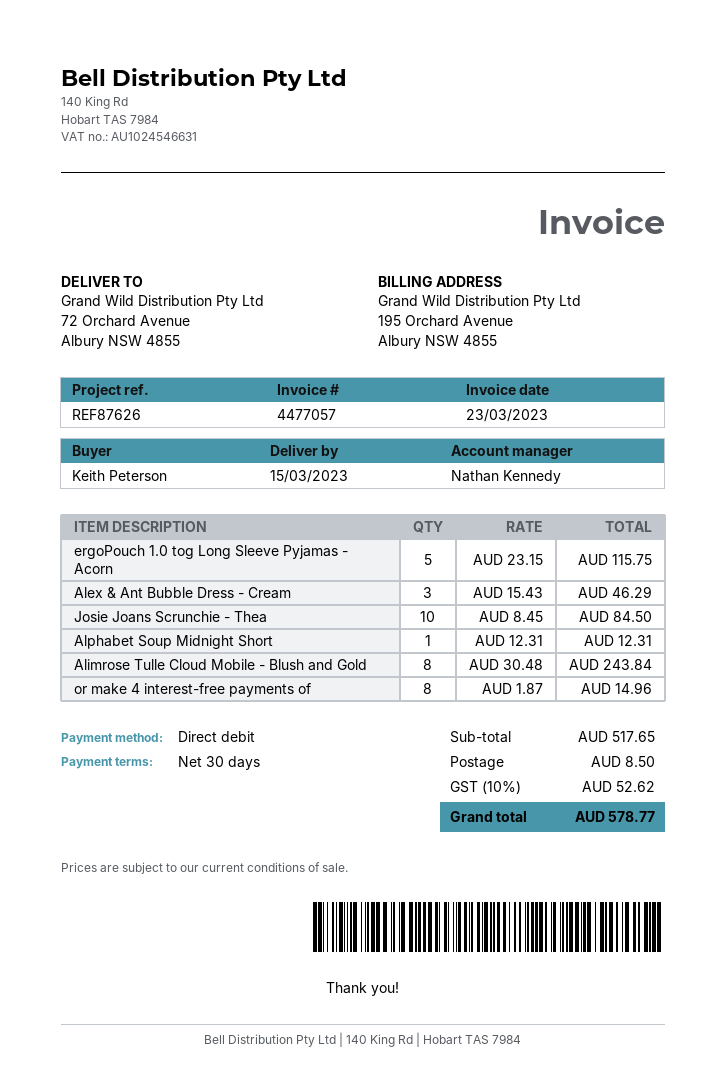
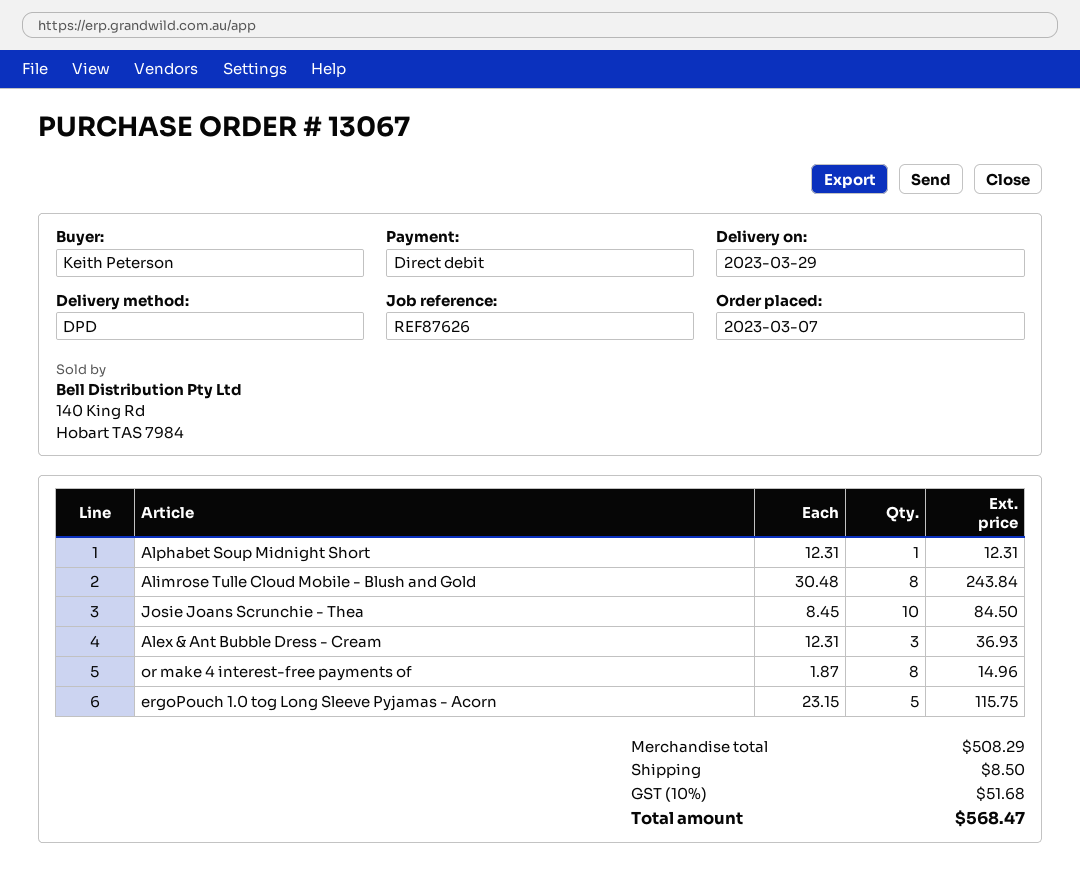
delivery date: 2023-03-15 -> 2023-03-29
Alex & Ant Bubble Dress - Cream: 3 x 15.43 = 46.29 -> 3 x 12.31 = 36.93
subtotal: 517.65 -> 508.29
tax: 10% = 52.62 -> 10% = 51.68
total: 578.77 -> 568.47

